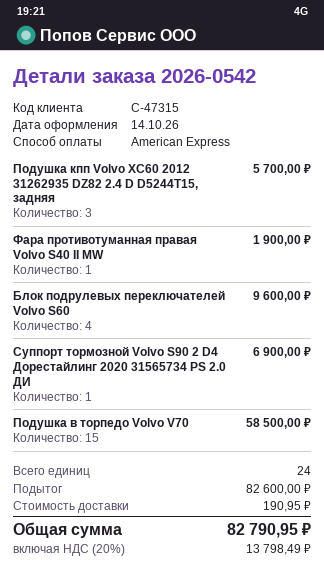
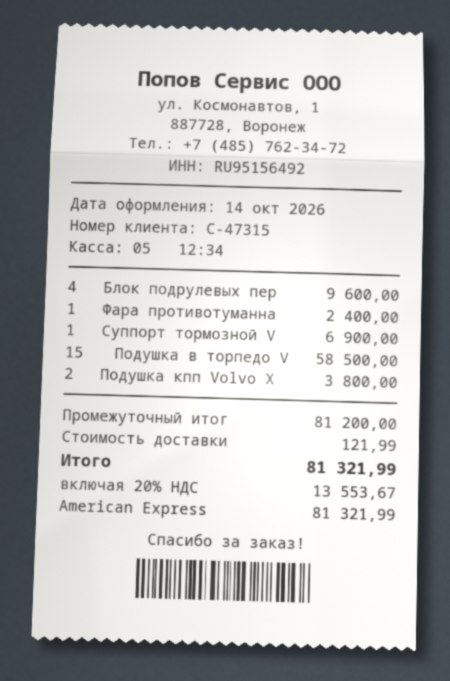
Подушка кпп Volvo XC60 2012 31262935 DZ82 2.4 D D5244T15, задняя: 3 for 5700.00 -> 2 for 3800.00
Фара противотуманная правая Volvo S40 II MW: 1 for 1900.00 -> 1 for 2400.00
subtotal: 82600.00 -> 81200.00
shipping: 190.95 -> 121.99
tax: 20% = 13798.49 -> 20% = 13553.67
total: 82790.95 -> 81321.99

